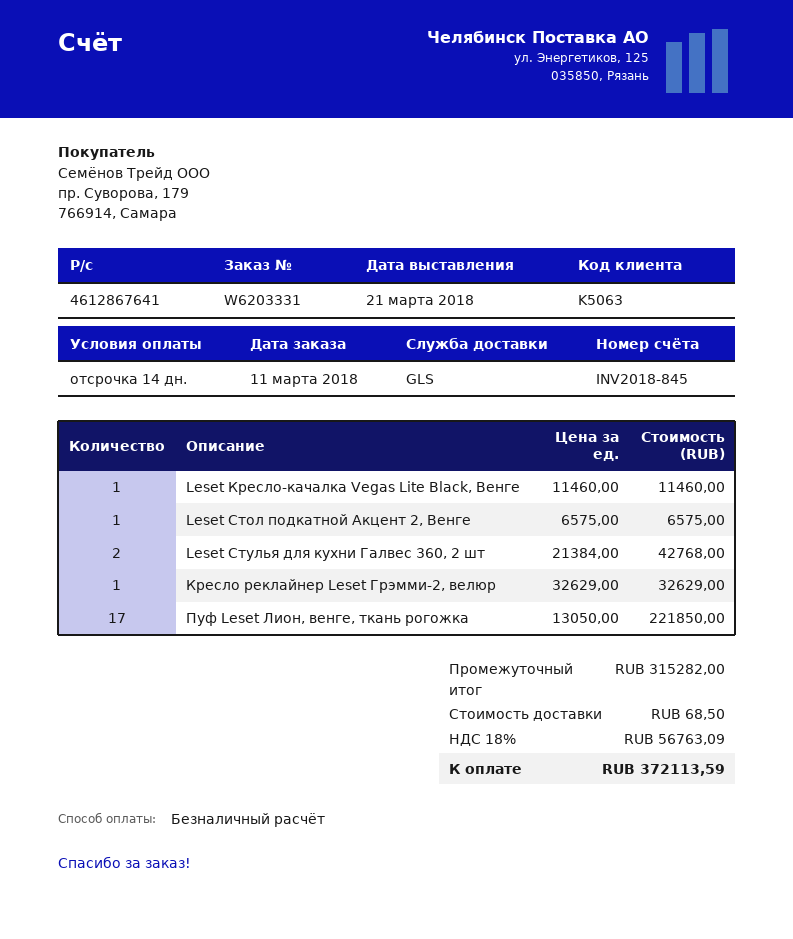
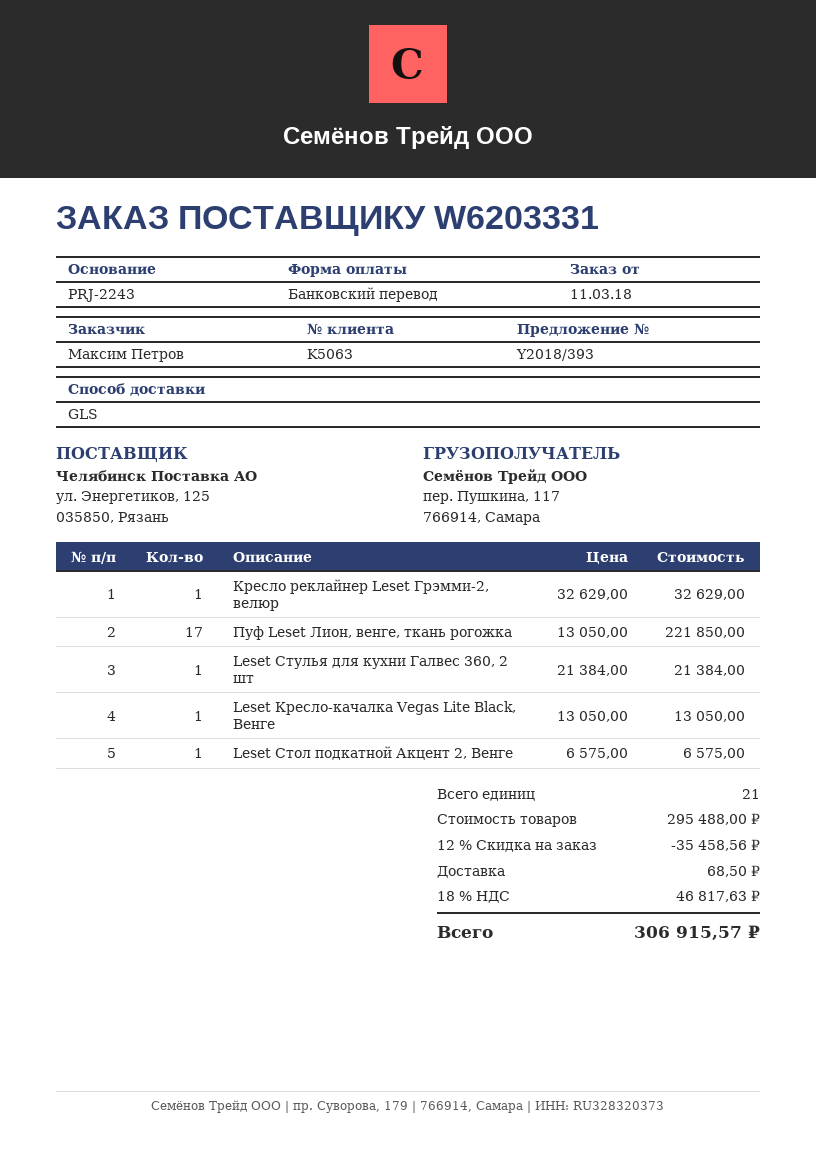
Leset Кресло-качалка Vegas Lite Black, Венге: 1 x 11460.00 = 11460.00 -> 1 x 13050.00 = 13050.00
Leset Стулья для кухни Галвес 360, 2 шт: 2 x 21384.00 = 42768.00 -> 1 x 21384.00 = 21384.00
subtotal: 315282.00 -> 295488.00
discount: none -> 12% = 35458.56
tax: 18% = 56763.09 -> 18% = 46817.63
total: 372113.59 -> 306915.57

